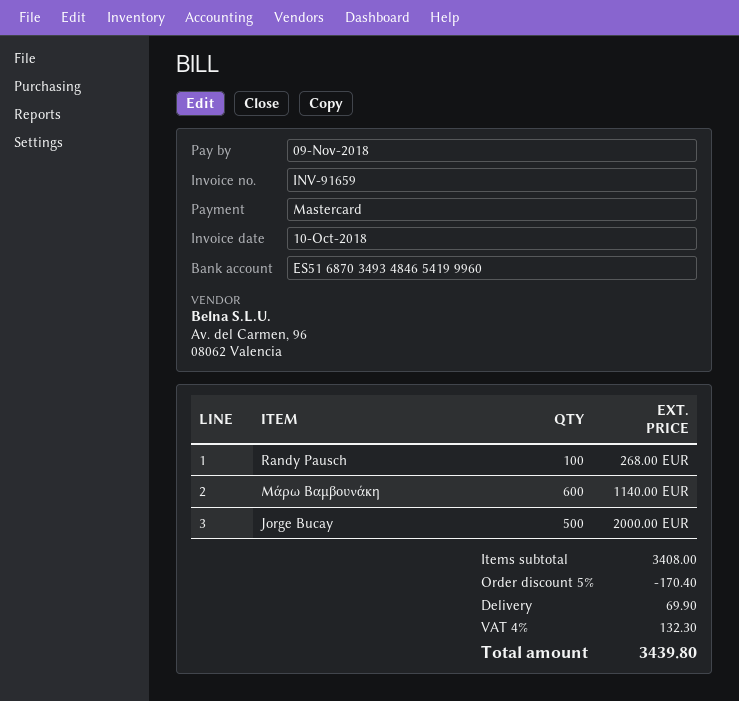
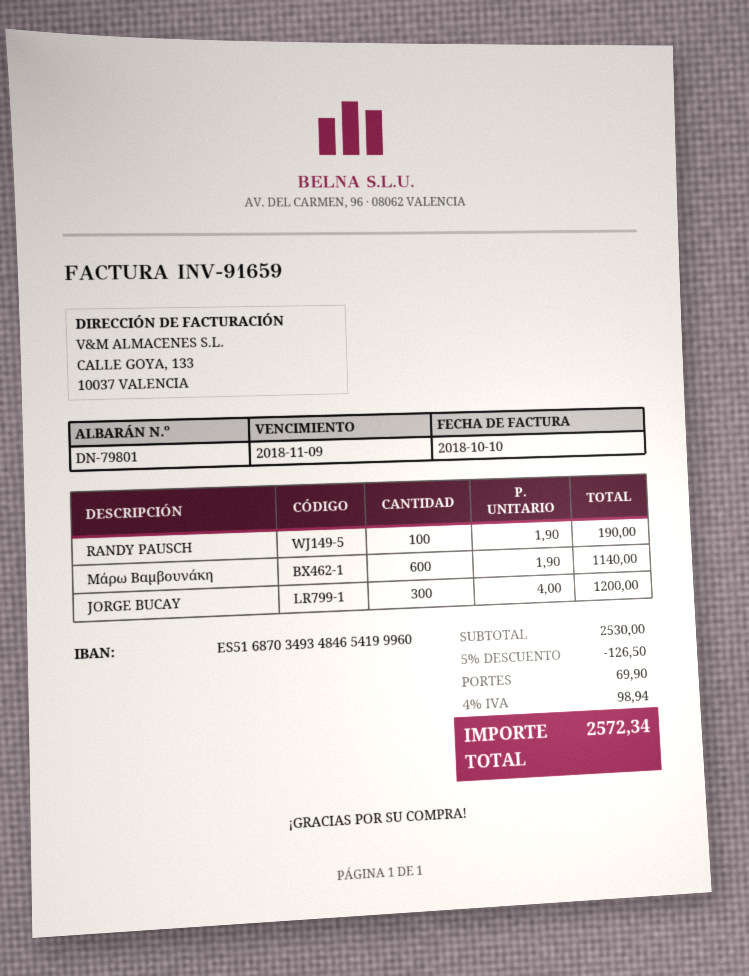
Randy Pausch: 100 for 268.00 -> 100 for 190.00
Jorge Bucay: 500 for 2000.00 -> 300 for 1200.00
subtotal: 3408.00 -> 2530.00
discount: 5% = 170.40 -> 5% = 126.50
tax: 4% = 132.30 -> 4% = 98.94
total: 3439.80 -> 2572.34

